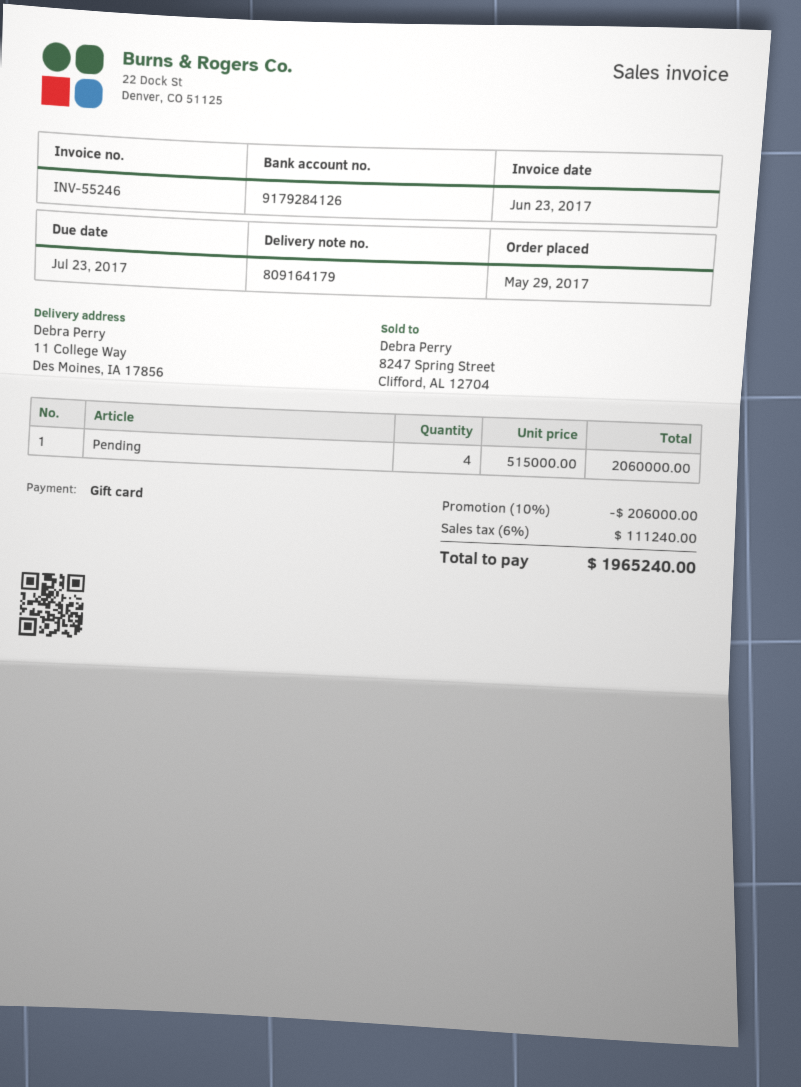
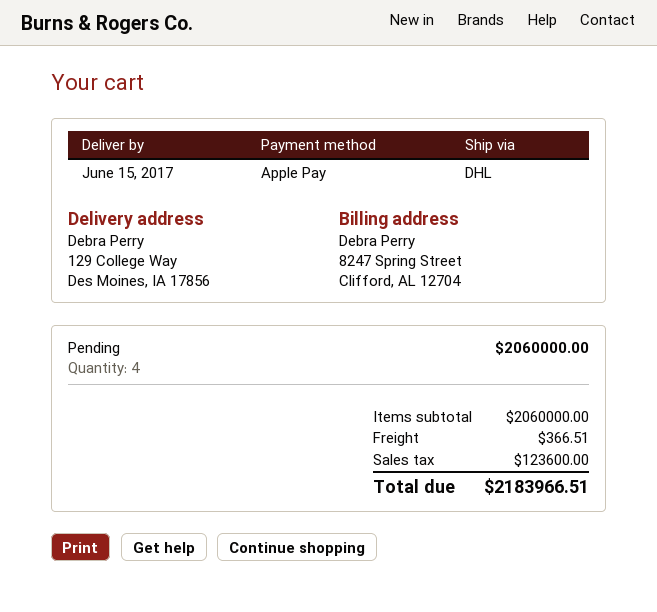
payment method: gift card -> Apple Pay
ship to: 11 College Way, Des Moines, IA 17856 -> 129 College Way, Des Moines, IA 17856
discount: 10% = 206000.00 -> none
shipping: none -> 366.51
tax: 111240.00 -> 123600.00
total: 1965240.00 -> 2183966.51

